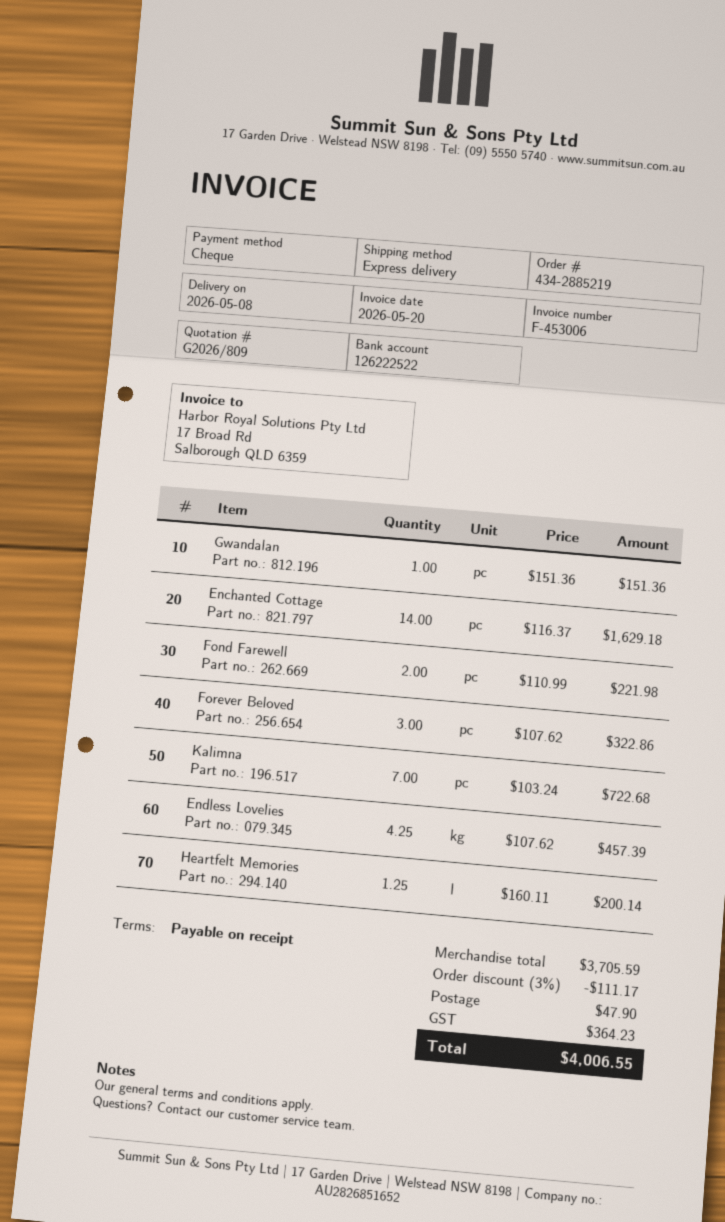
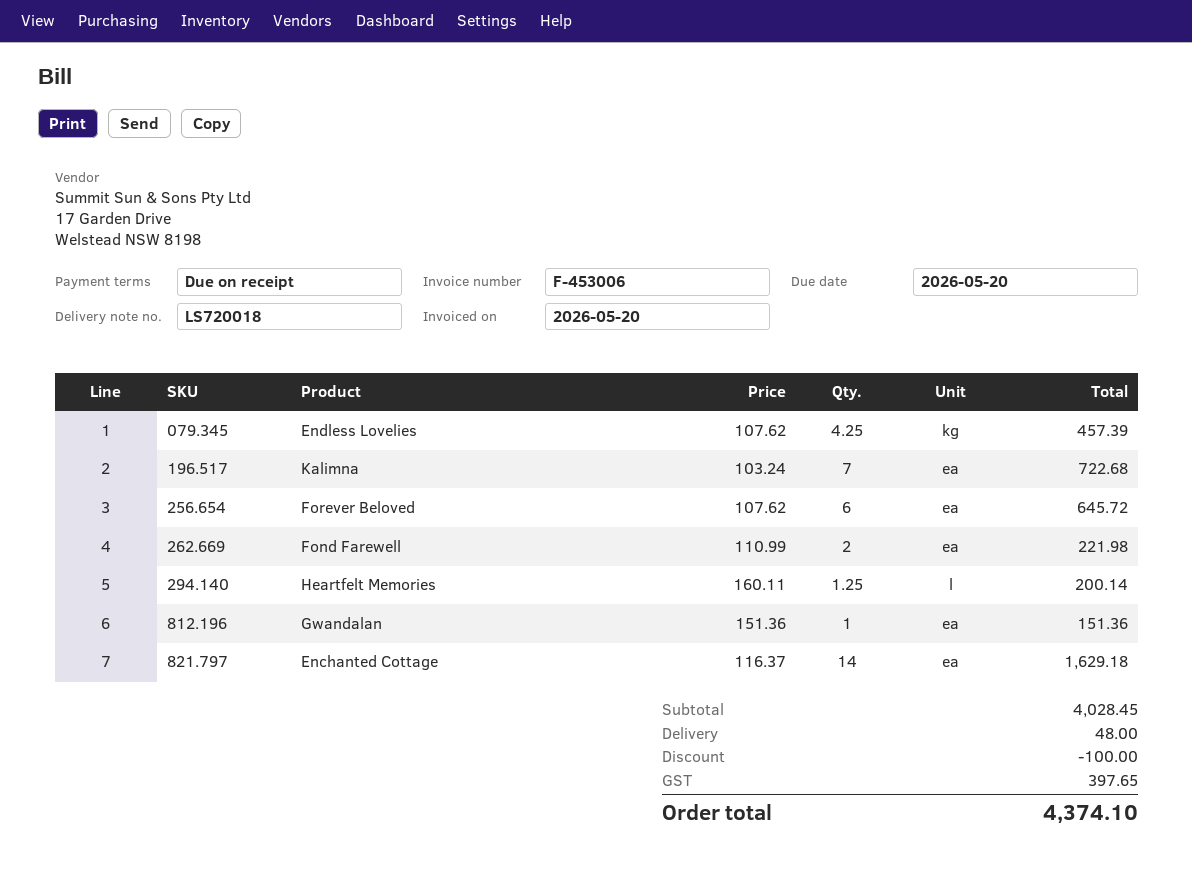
Forever Beloved: 3 x 107.62 = 322.86 -> 6 x 107.62 = 645.72
subtotal: 3705.59 -> 4028.45
discount: 111.17 -> 100.00
shipping: 47.90 -> 48.00
tax: 364.23 -> 397.65
total: 4006.55 -> 4374.10

